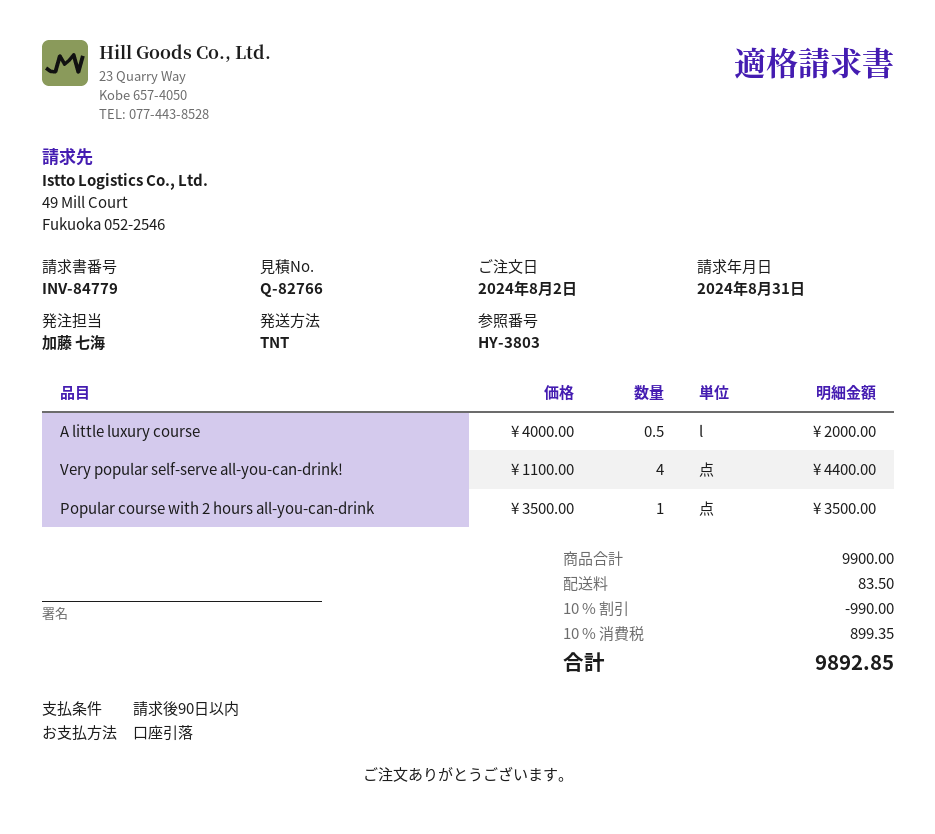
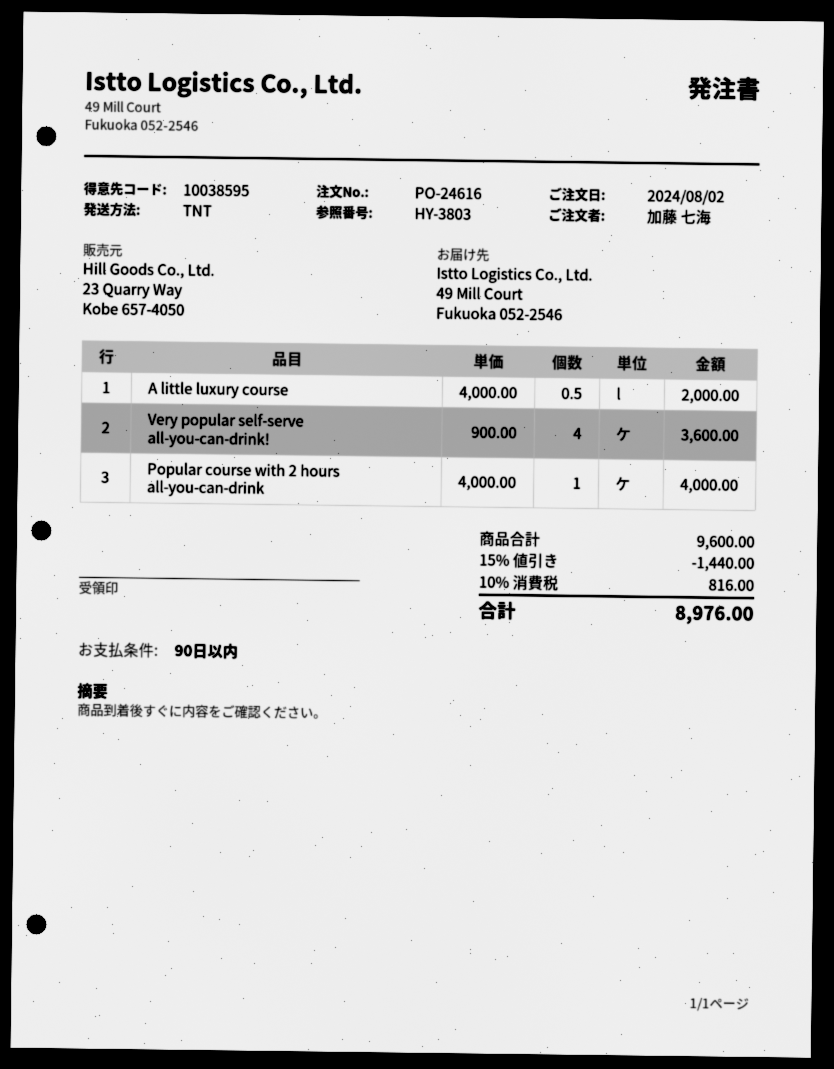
Very popular self-serve all-you-can-drink!: 4 x 1100.00 = 4400.00 -> 4 x 900.00 = 3600.00
Popular course with 2 hours all-you-can-drink: 1 x 3500.00 = 3500.00 -> 1 x 4000.00 = 4000.00
subtotal: 9900.00 -> 9600.00
discount: 10% = 990.00 -> 15% = 1440.00
shipping: 83.50 -> none
tax: 10% = 899.35 -> 10% = 816.00
total: 9892.85 -> 8976.00

